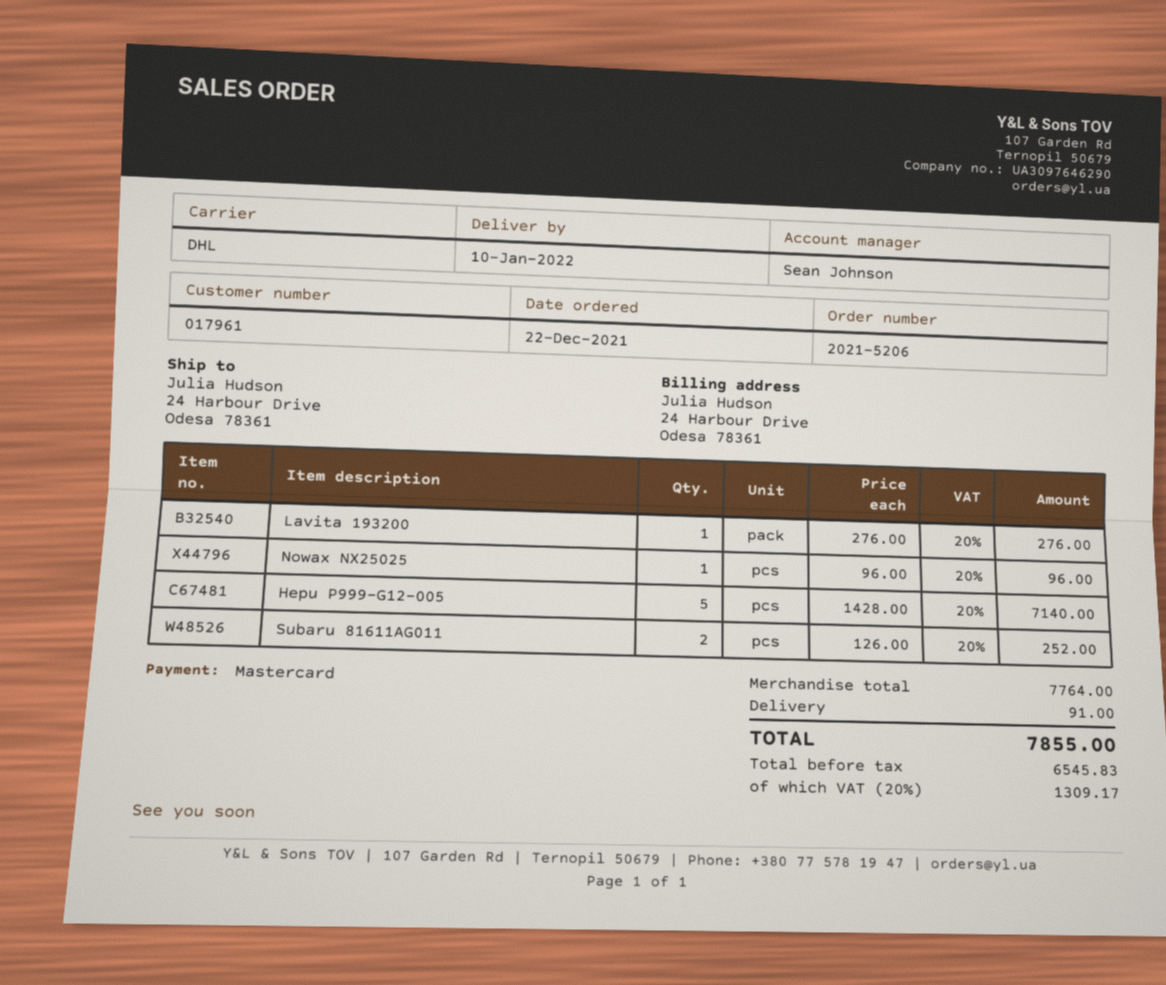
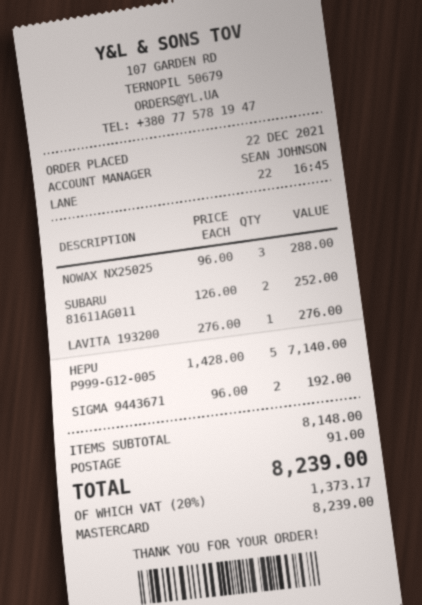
Nowax NX25025: 1 x 96.00 = 96.00 -> 3 x 96.00 = 288.00
SIGMA 9443671: none -> 2 x 96.00 = 192.00
subtotal: 7764.00 -> 8148.00
tax: 20% = 1309.17 -> 20% = 1373.17
total: 7855.00 -> 8239.00

